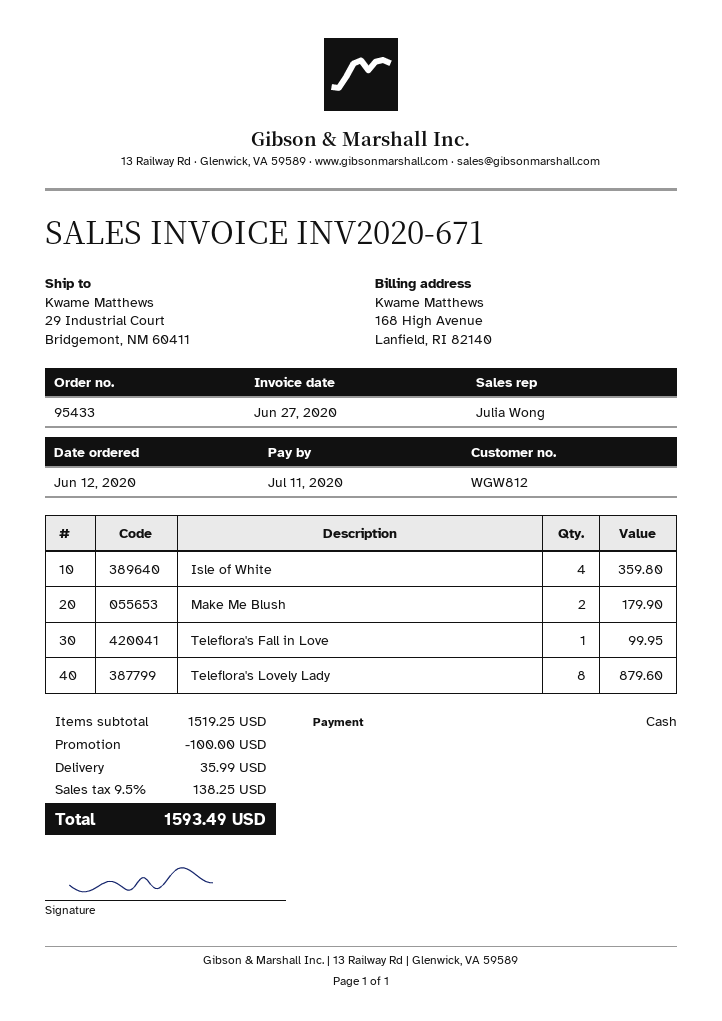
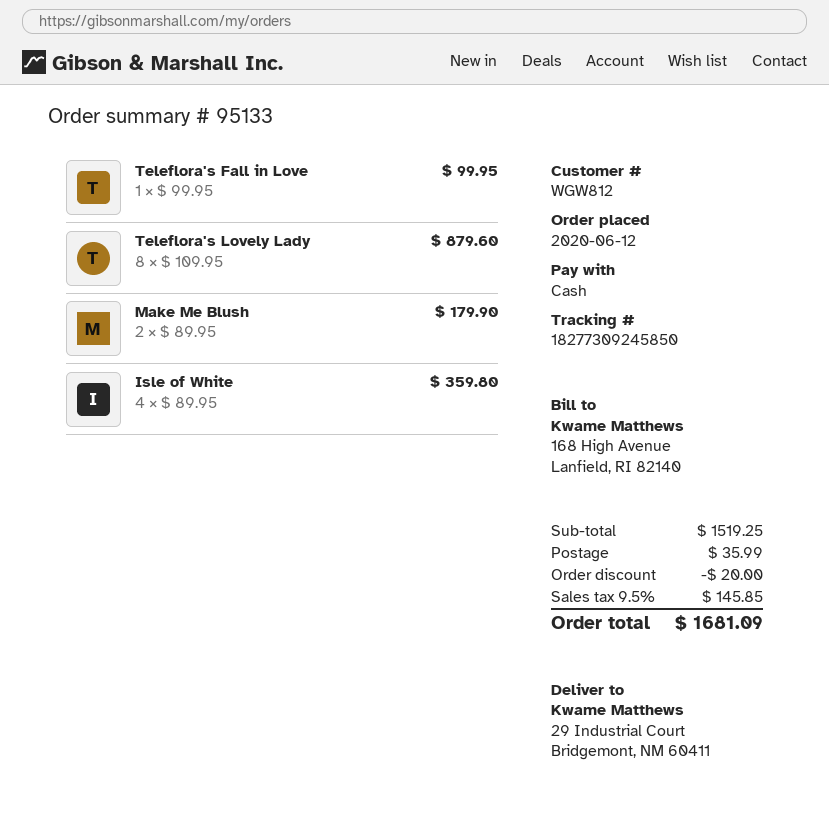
order number: 95433 -> 95133
discount: 100.00 -> 20.00
tax: 9.5% = 138.25 -> 9.5% = 145.85
total: 1593.49 -> 1681.09

